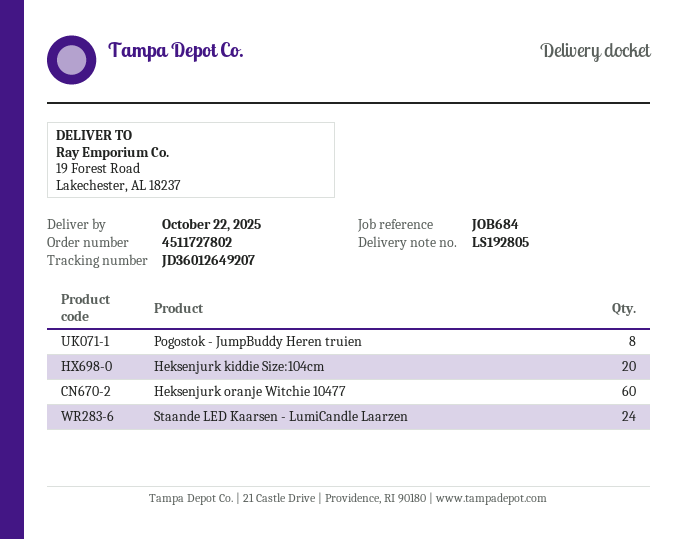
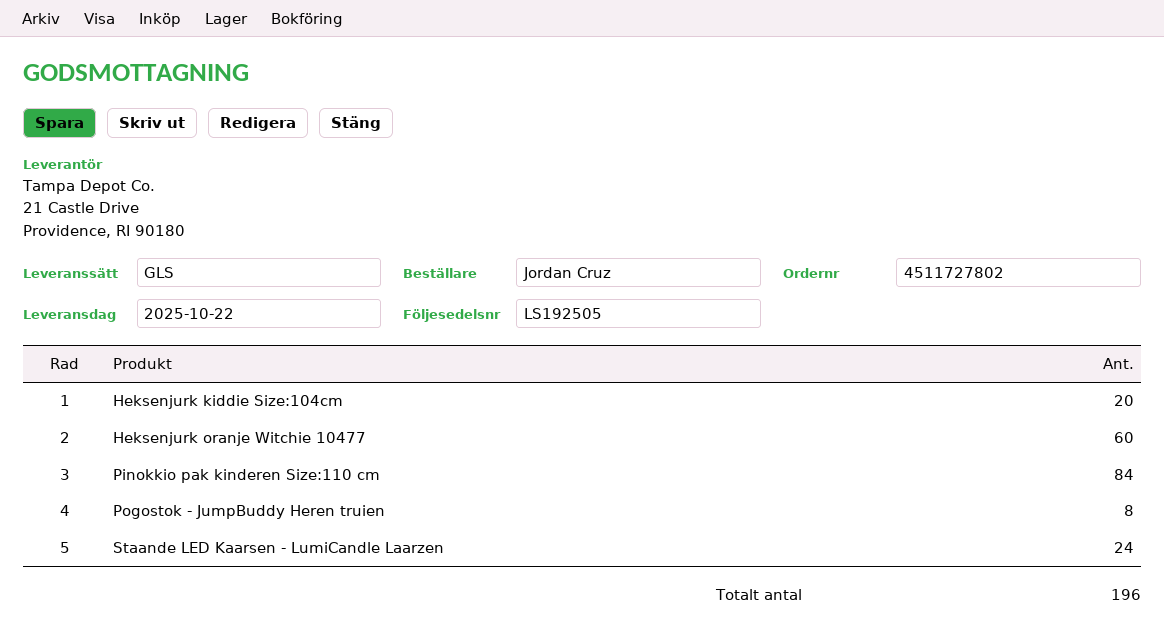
delivery note number: LS192805 -> LS192505
Pinokkio pak kinderen Size:110 cm: none -> 84

